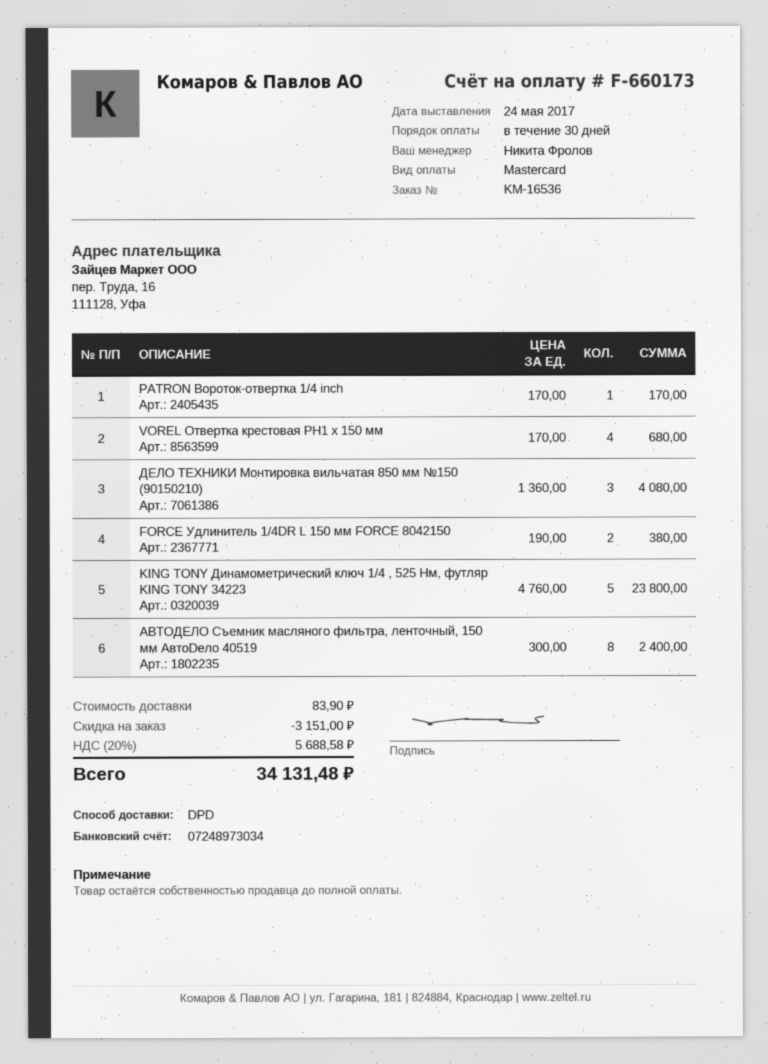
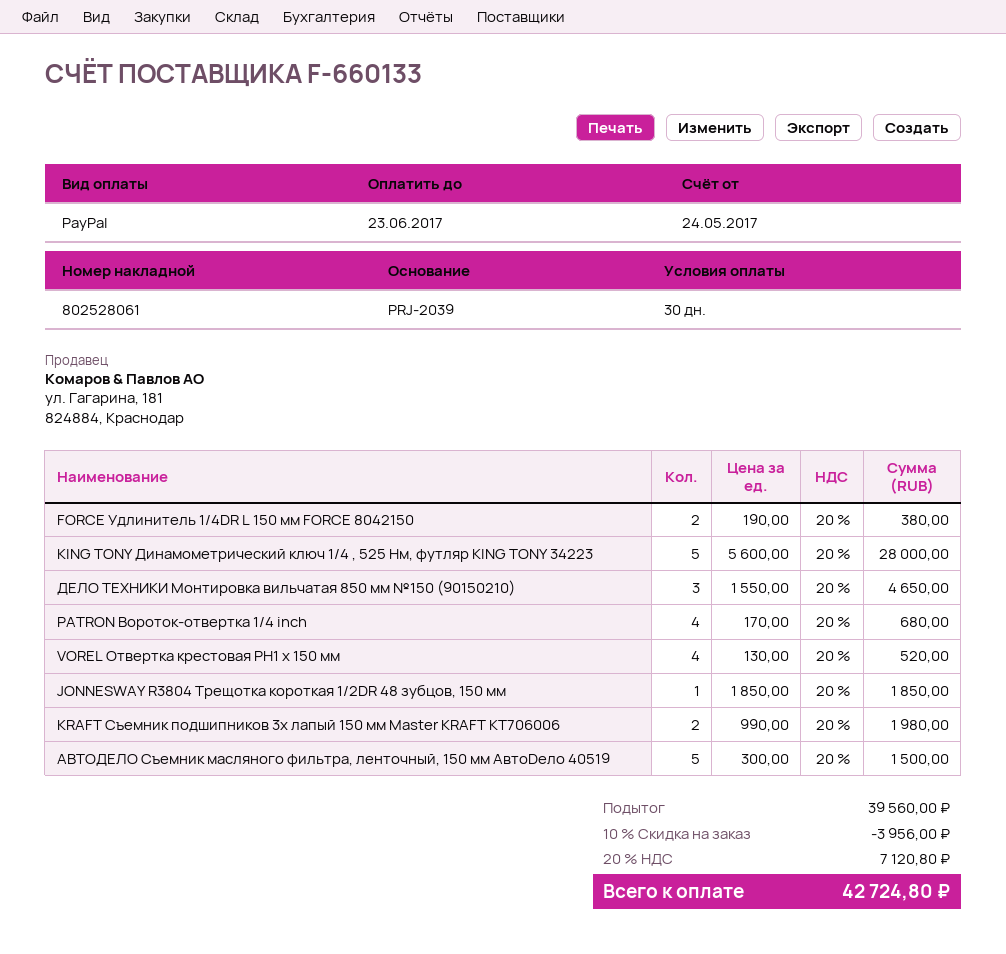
invoice number: F-660173 -> F-660133
payment method: Mastercard -> PayPal
PATRON Вороток-отвертка 1/4 inch: 1 x 170.00 = 170.00 -> 4 x 170.00 = 680.00
VOREL Отвертка крестовая РН1 x 150 мм: 4 x 170.00 = 680.00 -> 4 x 130.00 = 520.00
ДЕЛО ТЕХНИКИ Монтировка вильчатая 850 мм №150 (90150210): 3 x 1360.00 = 4080.00 -> 3 x 1550.00 = 4650.00
KING TONY Динамометрический ключ 1/4 , 525 Нм, футляр KING TONY 34223: 5 x 4760.00 = 23800.00 -> 5 x 5600.00 = 28000.00
АВТОДЕЛО Съемник масляного фильтра, ленточный, 150 мм АвтоDело 40519: 8 x 300.00 = 2400.00 -> 5 x 300.00 = 1500.00
JONNESWAY R3804 Трещотка короткая 1/2DR 48 зубцов, 150 мм: none -> 1 x 1850.00 = 1850.00
KRAFT Съемник подшипников 3х лапый 150 мм Master KRAFT KT706006: none -> 2 x 990.00 = 1980.00
discount: 3151.00 -> 3956.00
shipping: 83.90 -> none
tax: 20% = 5688.58 -> 20% = 7120.80
total: 34131.48 -> 42724.80

